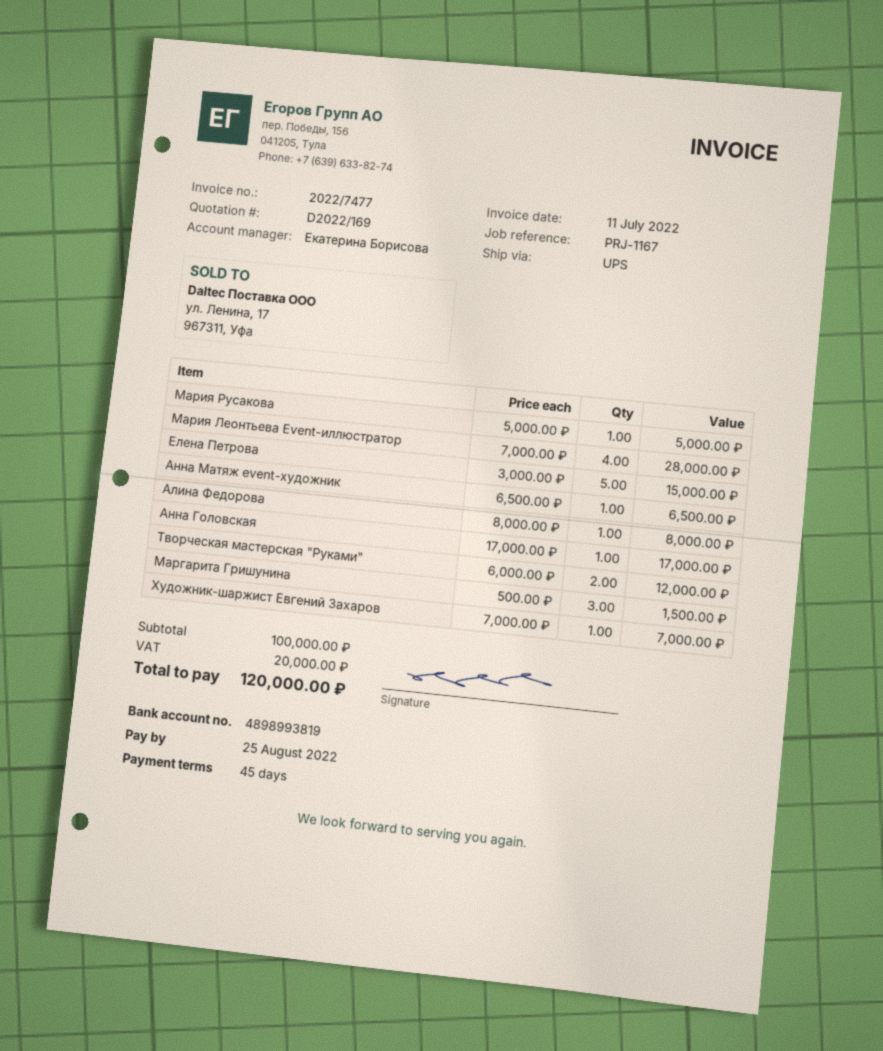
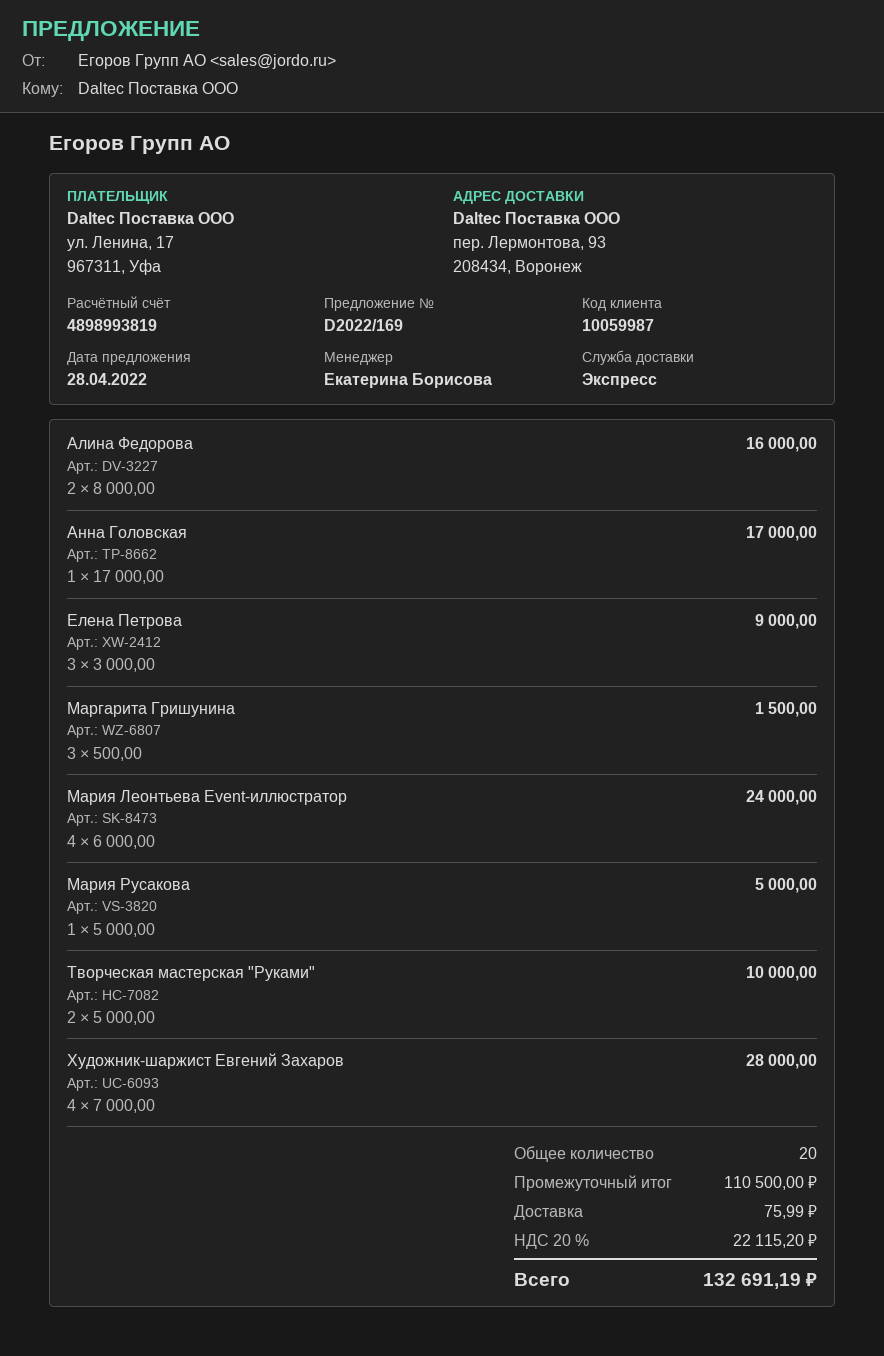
shipping method: UPS -> express
Мария Леонтьева Event-иллюстратор: 4 x 7000.00 = 28000.00 -> 4 x 6000.00 = 24000.00
Елена Петрова: 5 x 3000.00 = 15000.00 -> 3 x 3000.00 = 9000.00
Анна Матяж event-художник: 1 x 6500.00 = 6500.00 -> none
Алина Федорова: 1 x 8000.00 = 8000.00 -> 2 x 8000.00 = 16000.00
Творческая мастерская "Руками": 2 x 6000.00 = 12000.00 -> 2 x 5000.00 = 10000.00
Художник-шаржист Евгений Захаров: 1 x 7000.00 = 7000.00 -> 4 x 7000.00 = 28000.00
subtotal: 100000.00 -> 110500.00
shipping: none -> 75.99
tax: 20000.00 -> 22115.20
total: 120000.00 -> 132691.19

